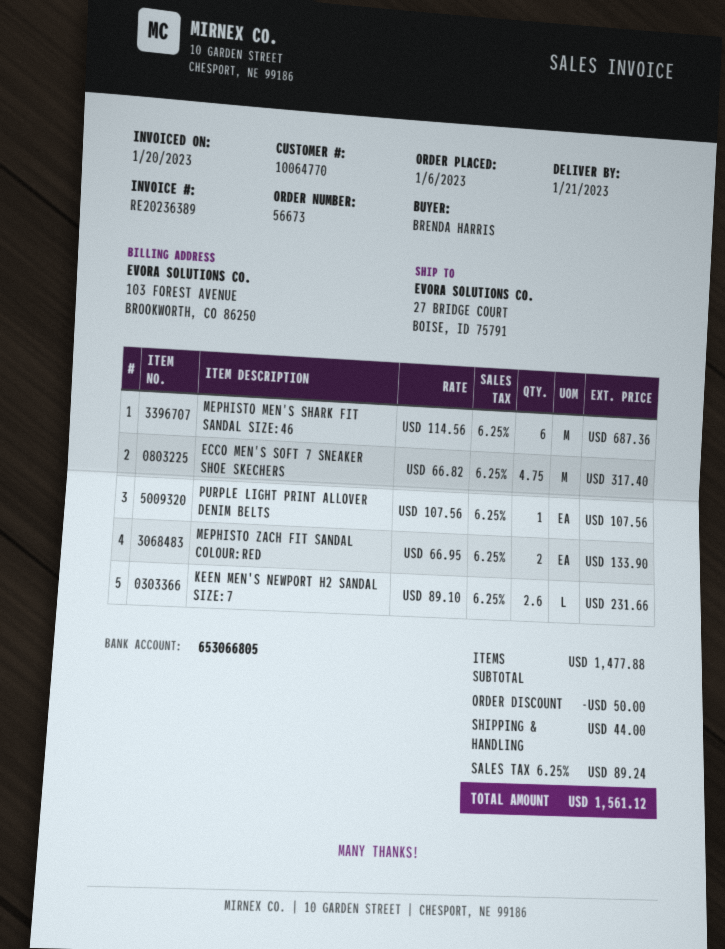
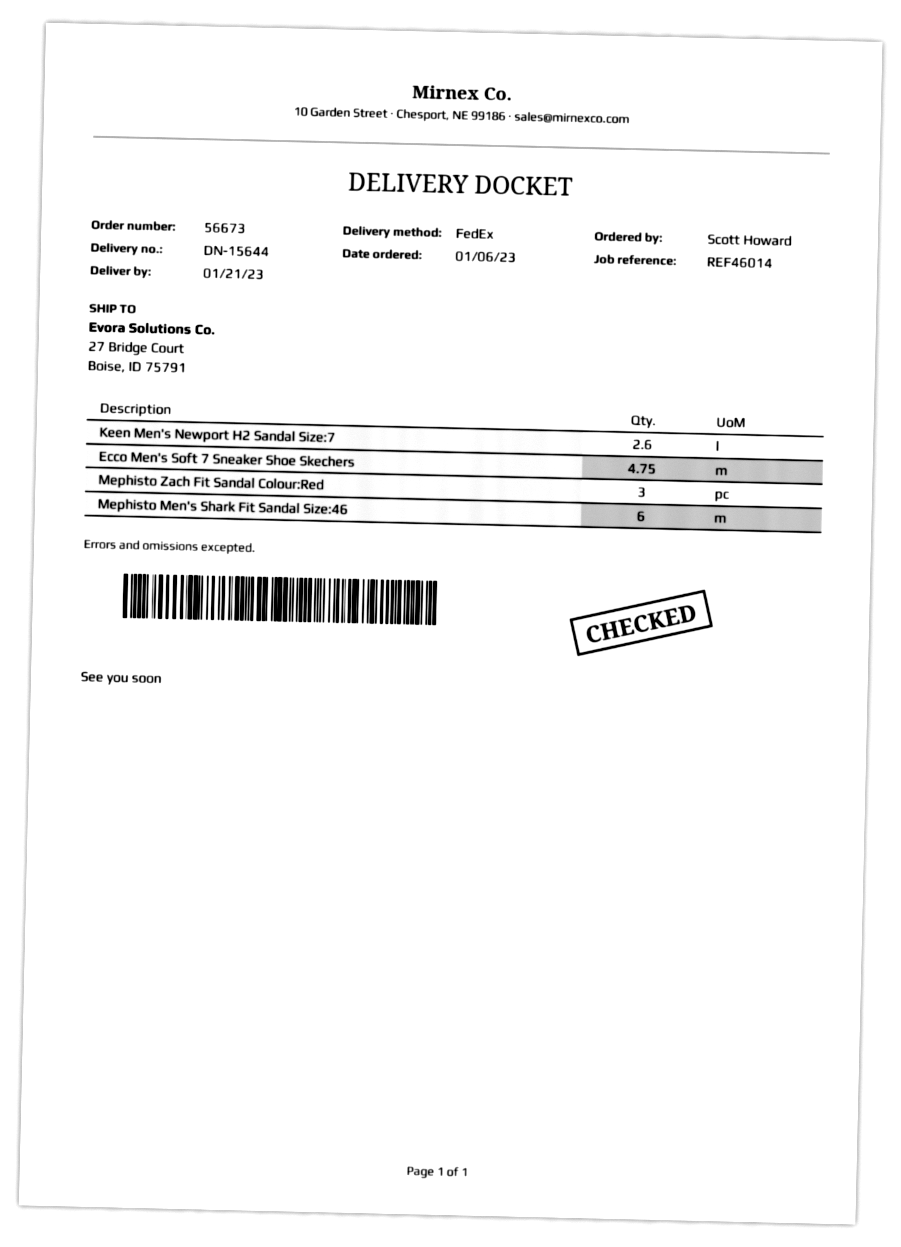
ordered by: BRENDA HARRIS -> Scott Howard
PURPLE LIGHT PRINT ALLOVER DENIM BELTS: 1 -> none
MEPHISTO ZACH FIT SANDAL COLOUR:RED: 2 -> 3

